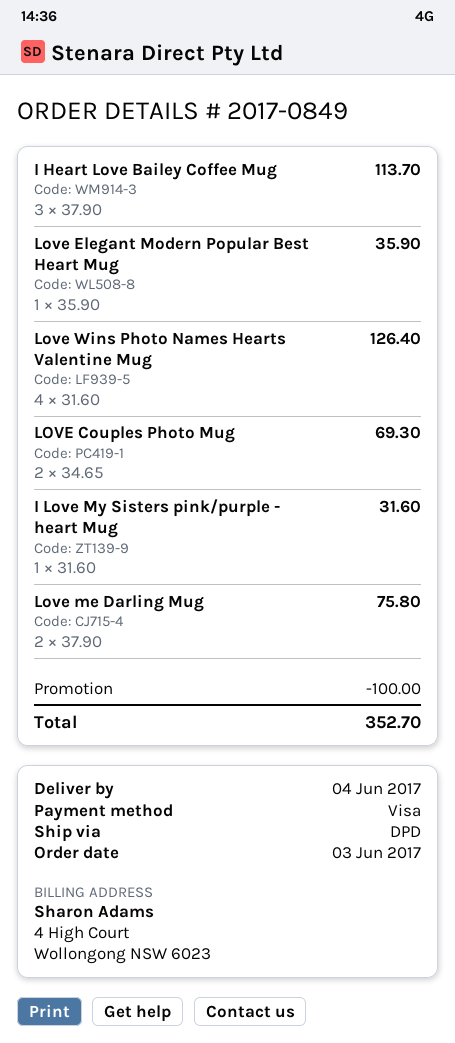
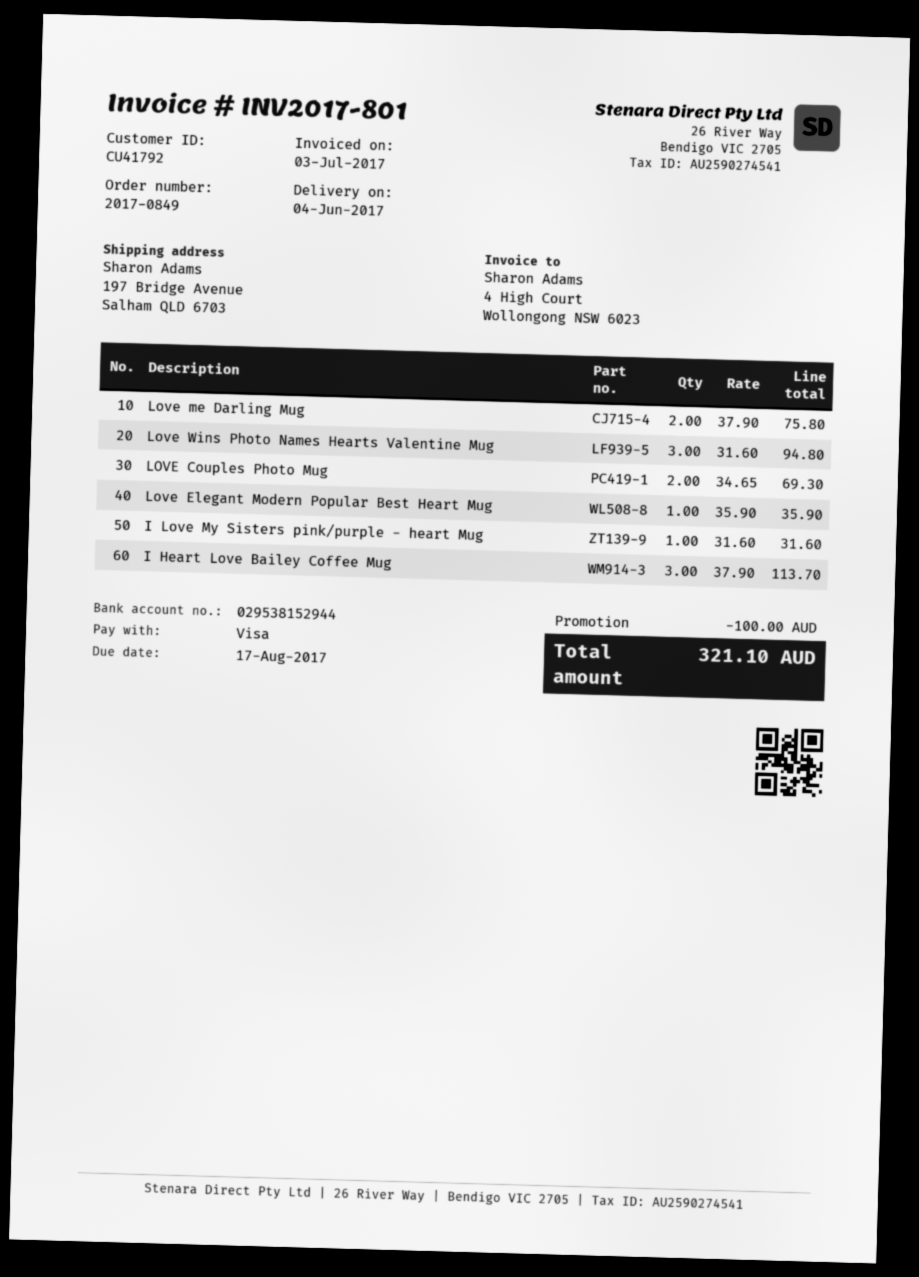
Love Wins Photo Names Hearts Valentine Mug: 4 x 31.60 = 126.40 -> 3 x 31.60 = 94.80
total: 352.70 -> 321.10

